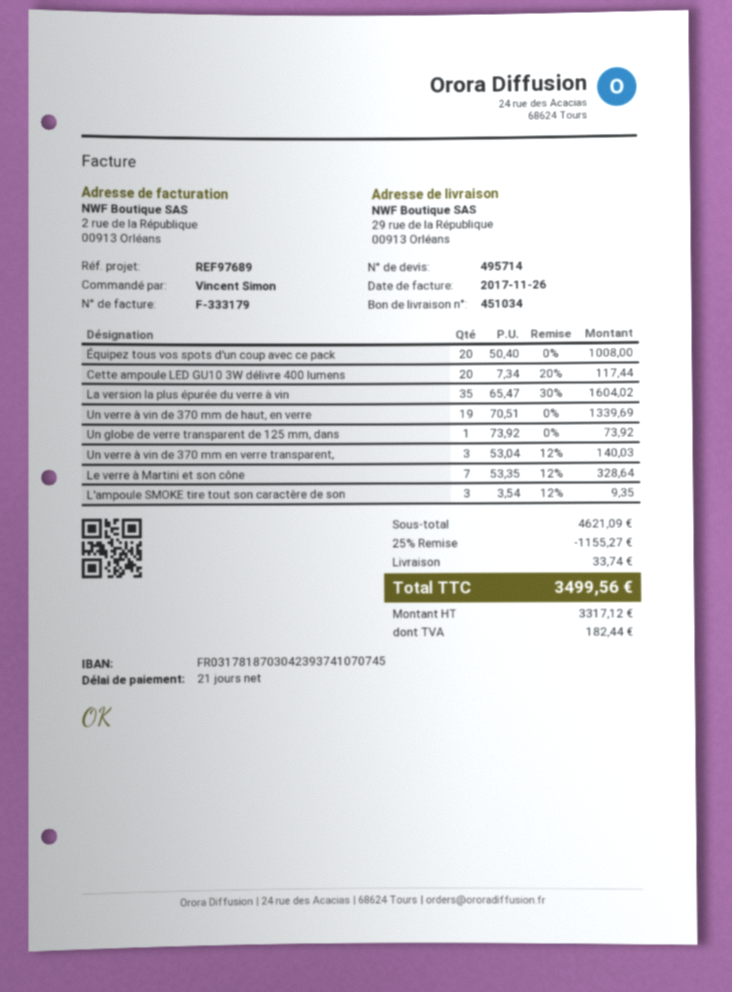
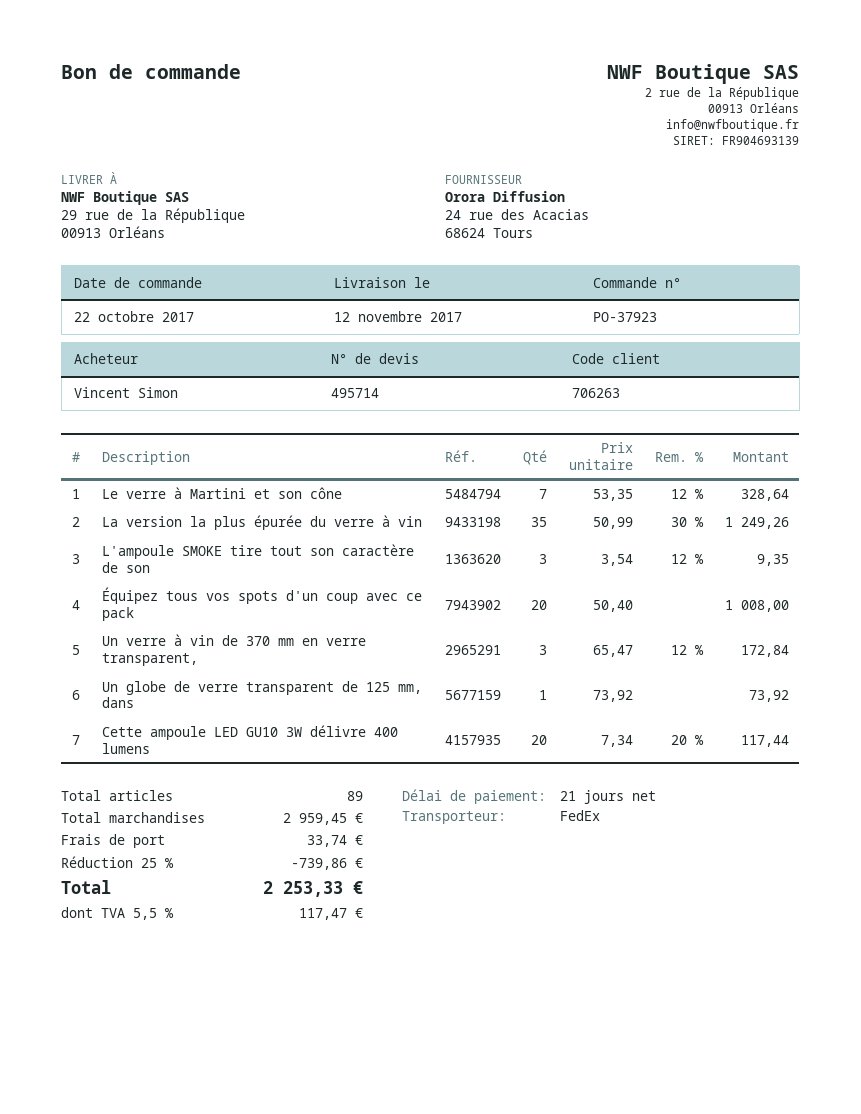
La version la plus épurée du verre à vin: 35 x 65.47 - 30% = 1604.02 -> 35 x 50.99 - 30% = 1249.26
Un verre à vin de 370 mm de haut, en verre: 19 x 70.51 = 1339.69 -> none
Un verre à vin de 370 mm en verre transparent,: 3 x 53.04 - 12% = 140.03 -> 3 x 65.47 - 12% = 172.84
subtotal: 4621.09 -> 2959.45
discount: 25% = 1155.27 -> 25% = 739.86
tax: 182.44 -> 117.47
total: 3499.56 -> 2253.33

